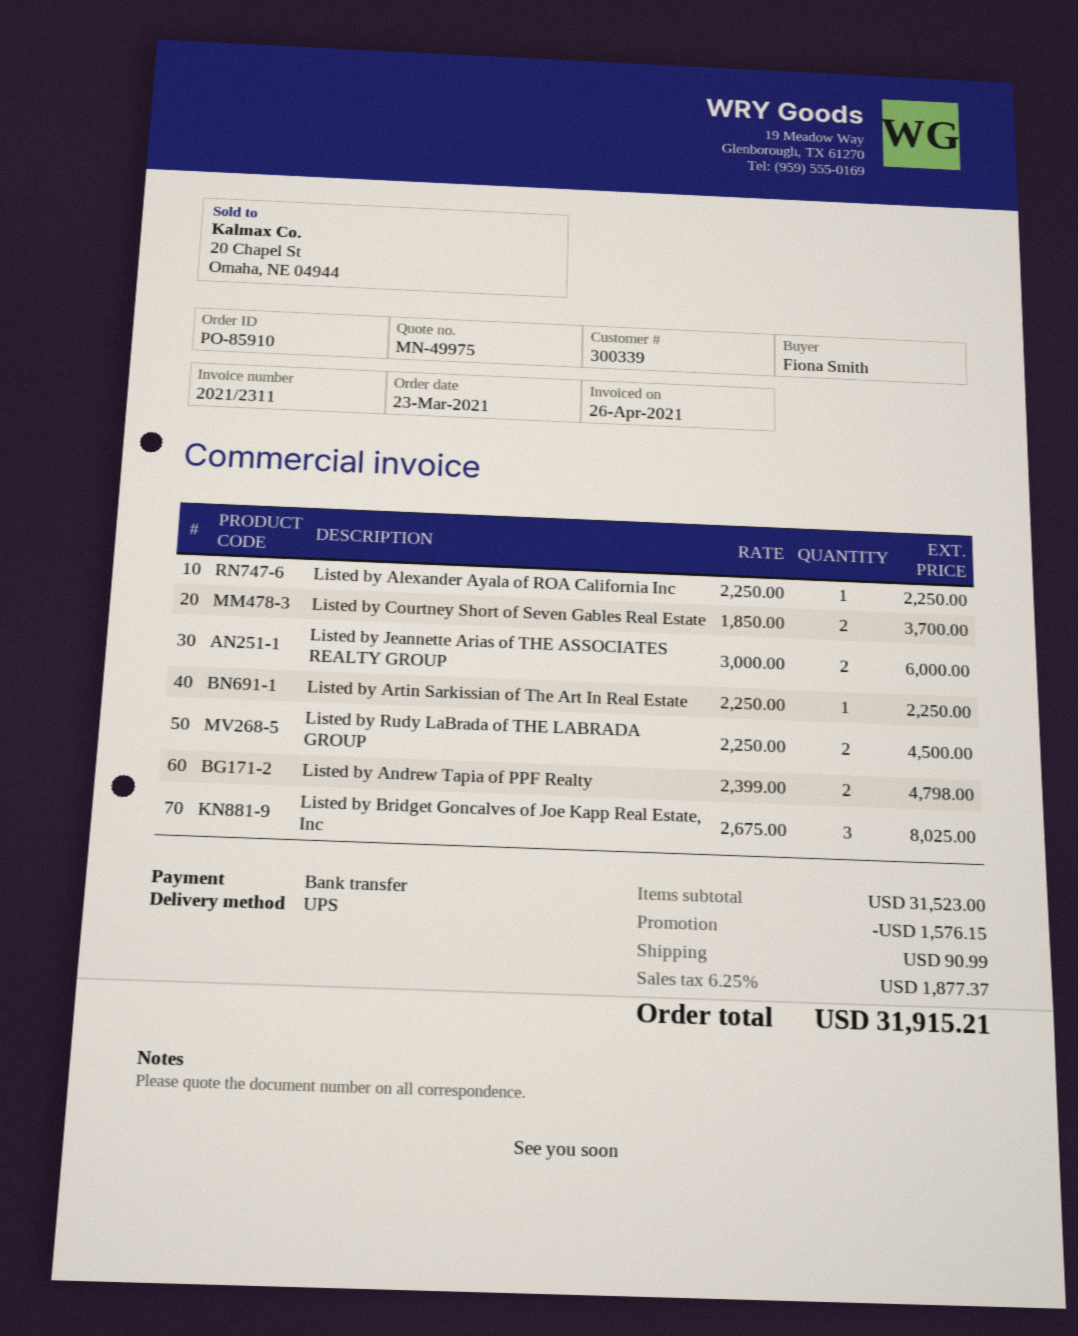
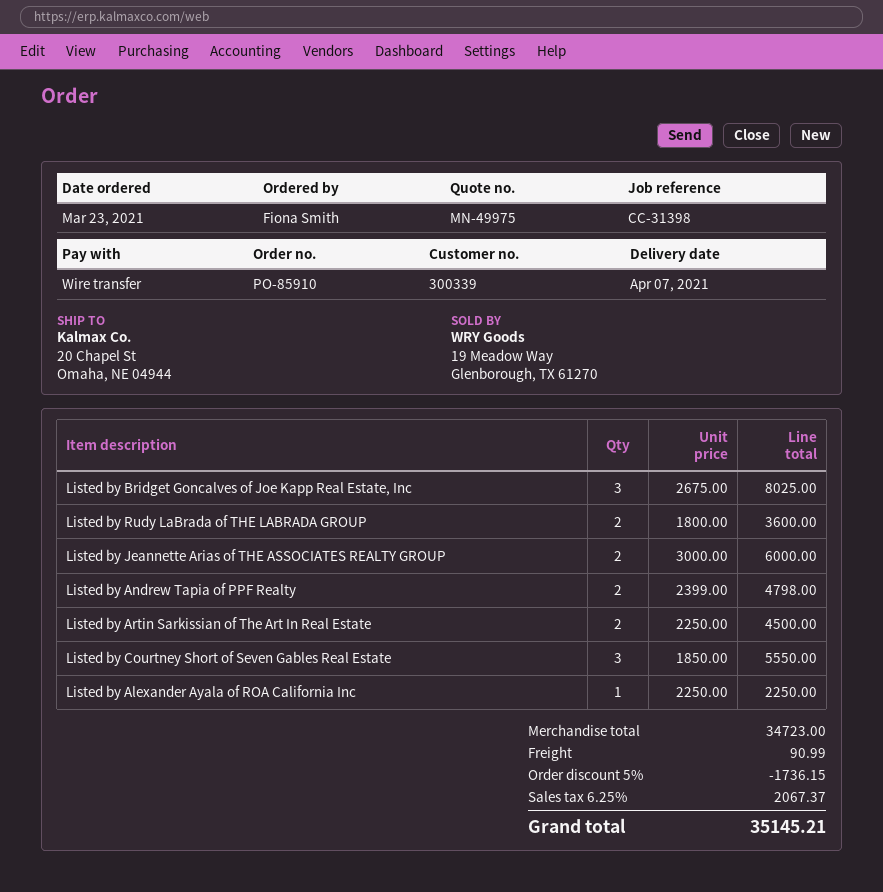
Listed by Courtney Short of Seven Gables Real Estate: 2 x 1850.00 = 3700.00 -> 3 x 1850.00 = 5550.00
Listed by Artin Sarkissian of The Art In Real Estate: 1 x 2250.00 = 2250.00 -> 2 x 2250.00 = 4500.00
Listed by Rudy LaBrada of THE LABRADA GROUP: 2 x 2250.00 = 4500.00 -> 2 x 1800.00 = 3600.00
subtotal: 31523.00 -> 34723.00
discount: 1576.15 -> 1736.15
tax: 6.25% = 1877.37 -> 6.25% = 2067.37
total: 31915.21 -> 35145.21

